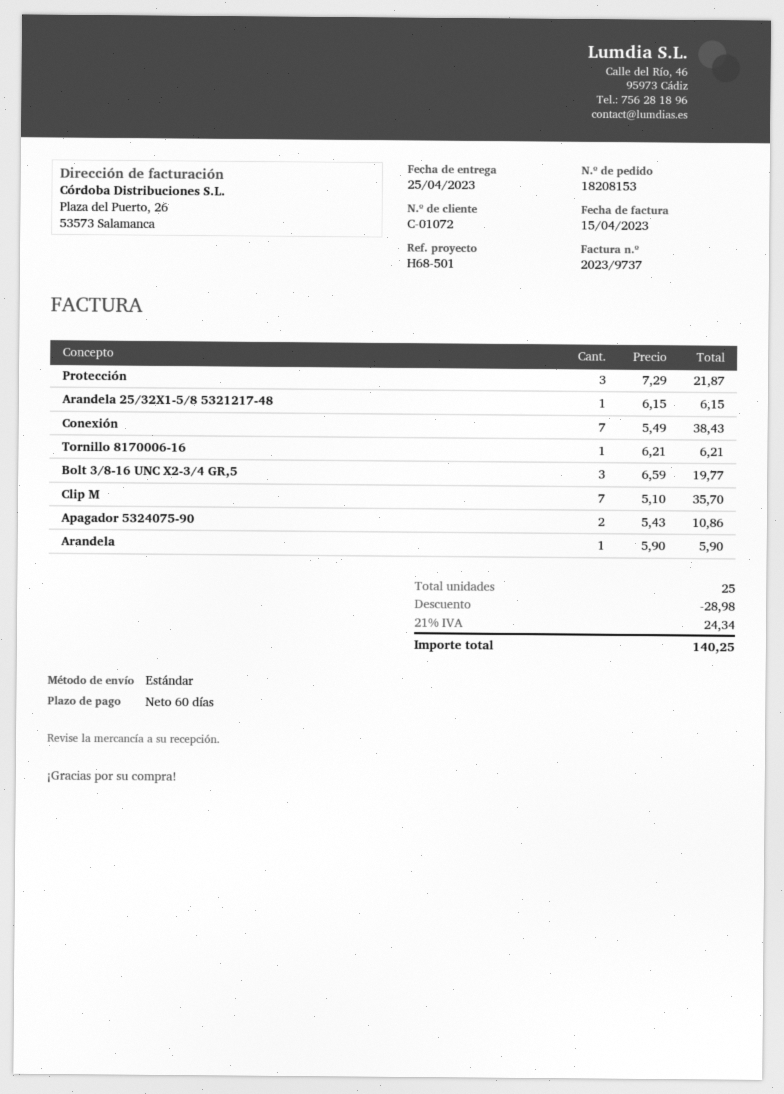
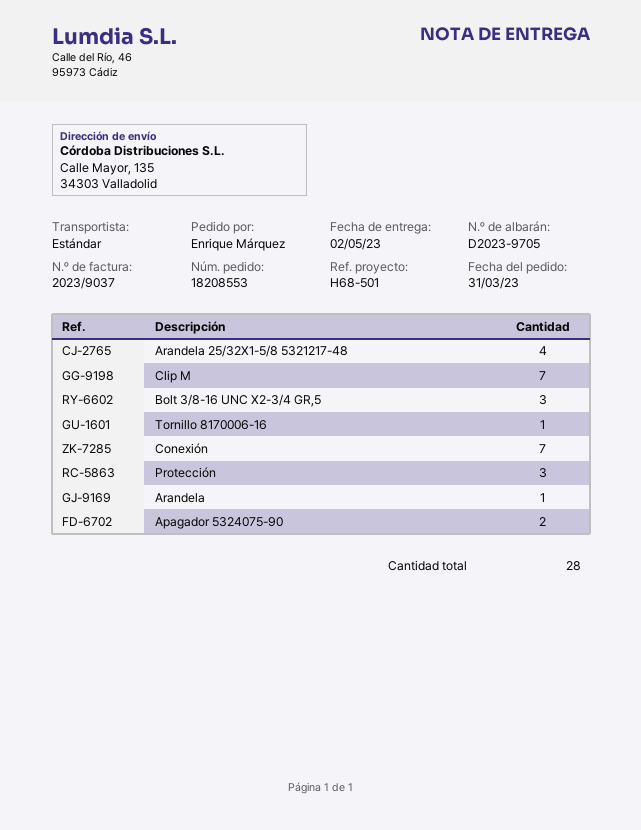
order number: 18208153 -> 18208553
delivery date: 2023-04-25 -> 2023-05-02
invoice number: 2023/9737 -> 2023/9037
Arandela 25/32X1-5/8 5321217-48: 1 -> 4
total quantity: 25 -> 28

